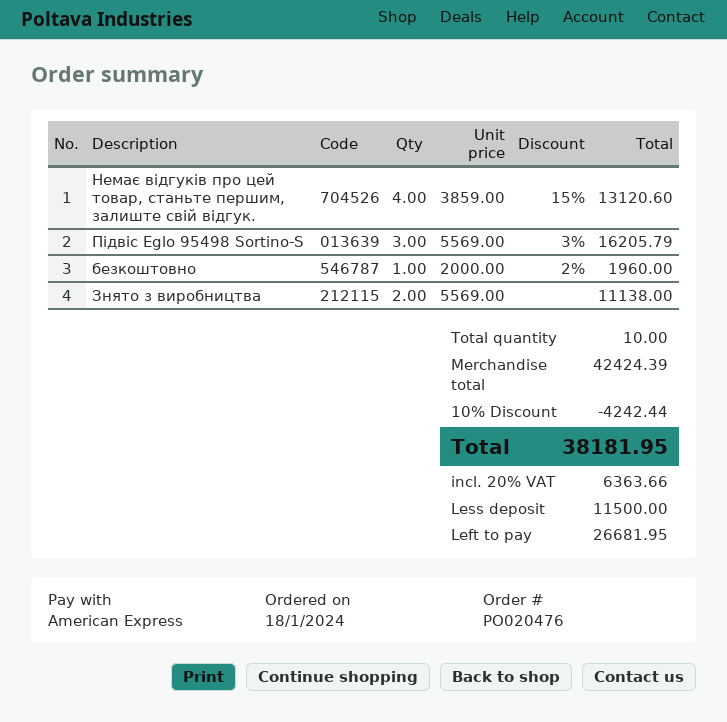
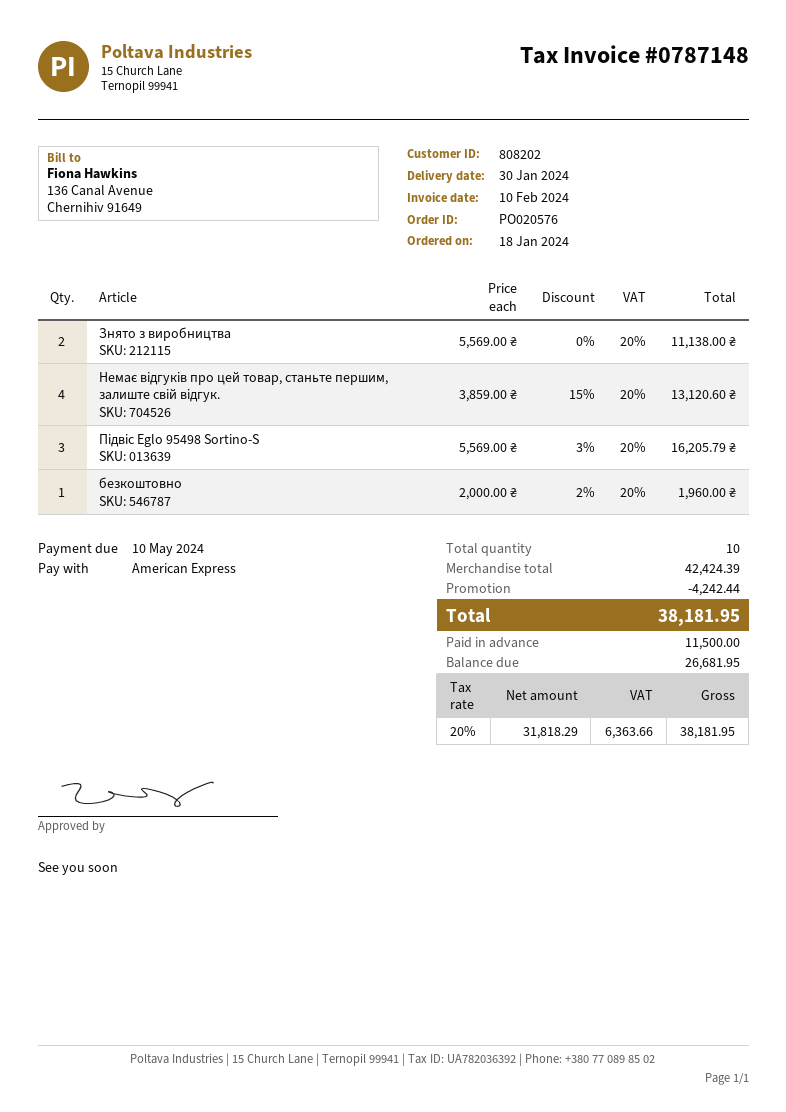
order number: PO020476 -> PO020576

